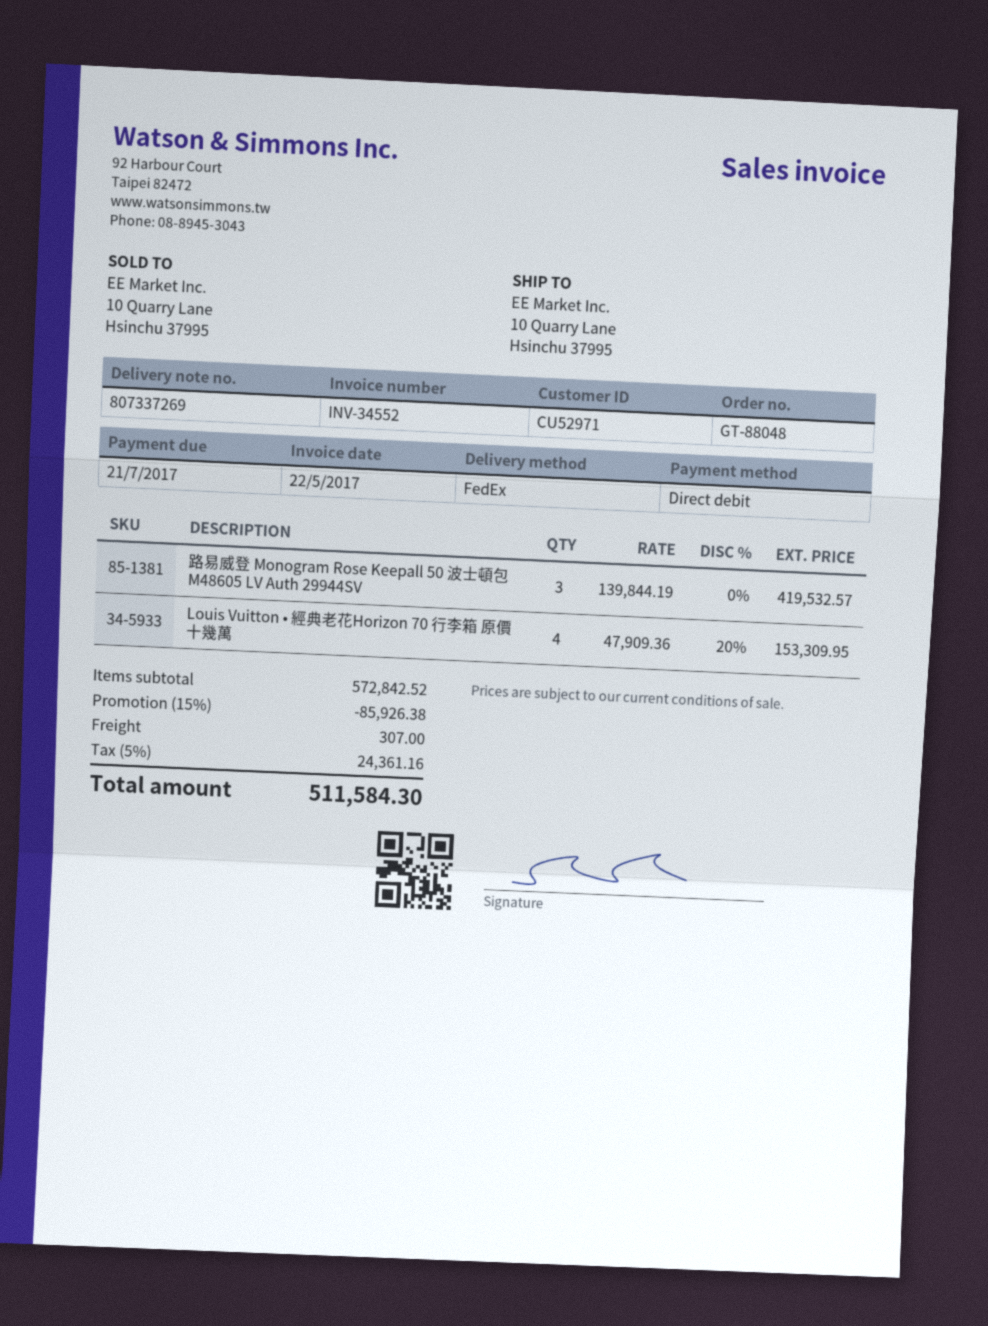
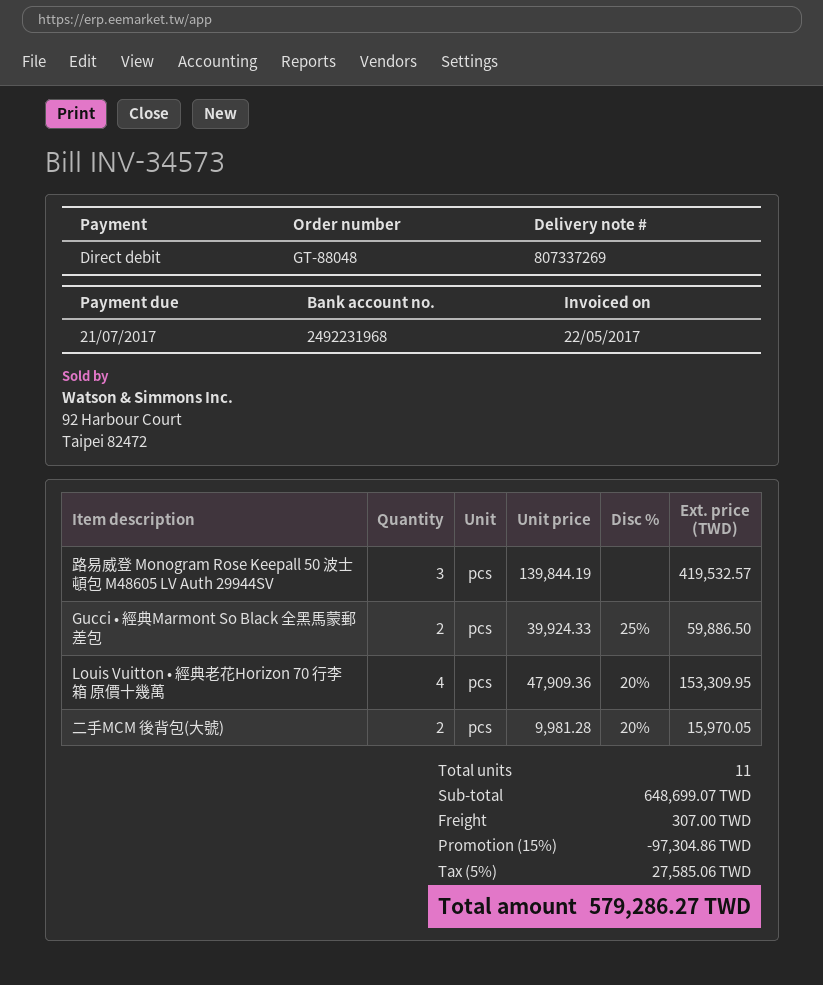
invoice number: INV-34552 -> INV-34573
Gucci • 經典Marmont So Black 全黑馬蒙郵差包: none -> 2 x 39924.33 - 25% = 59886.50
二手MCM 後背包(大號): none -> 2 x 9981.28 - 20% = 15970.05
subtotal: 572842.52 -> 648699.07
discount: 15% = 85926.38 -> 15% = 97304.86
tax: 5% = 24361.16 -> 5% = 27585.06
total: 511584.30 -> 579286.27

